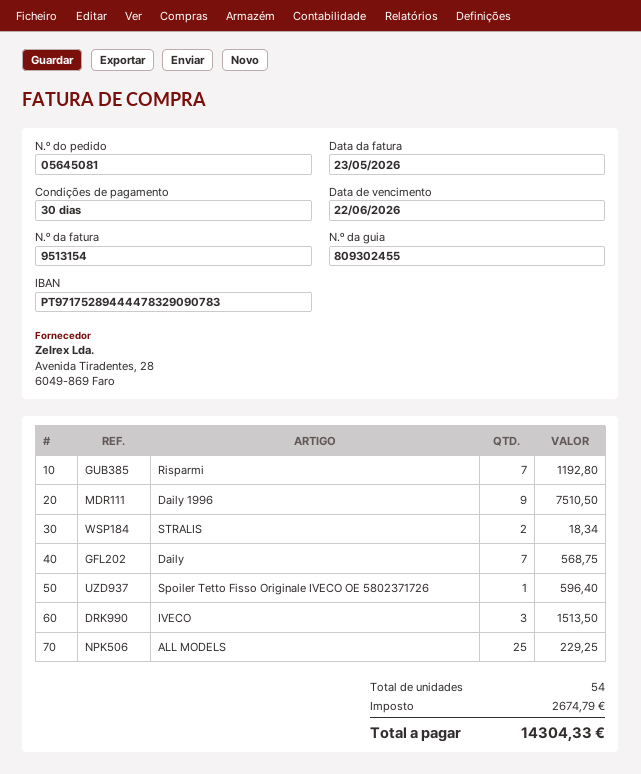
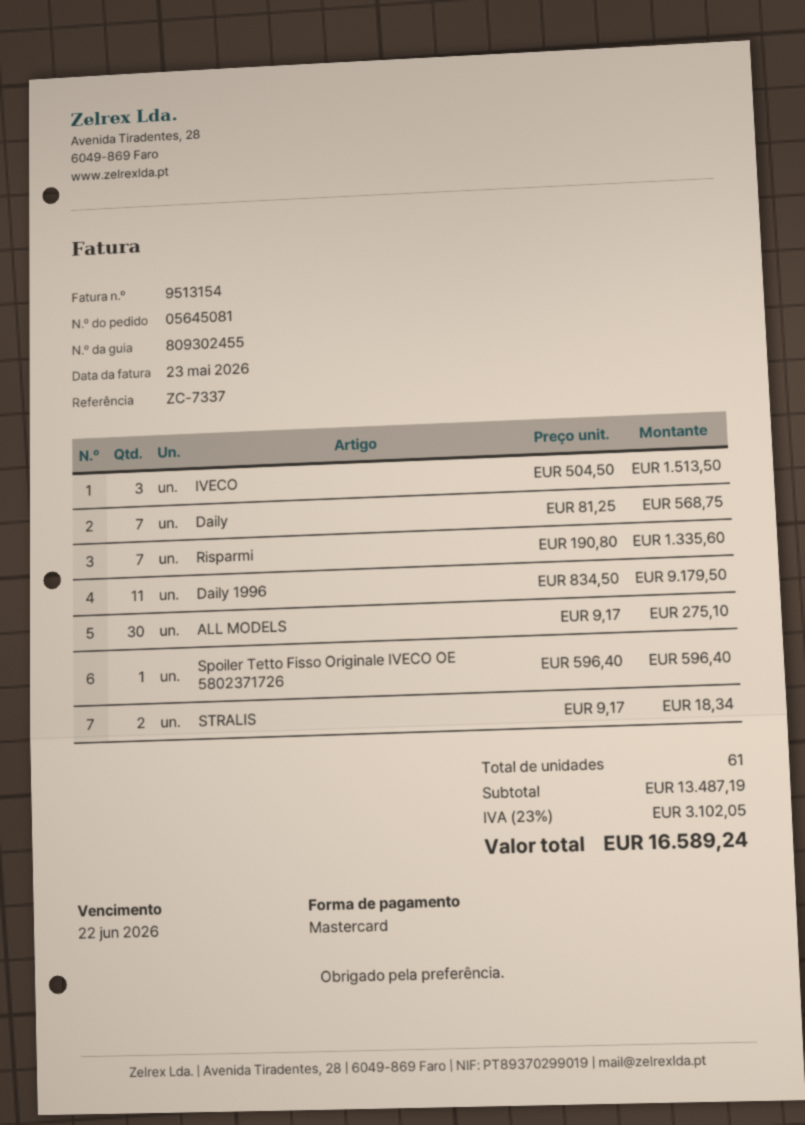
Risparmi: 7 for 1192.80 -> 7 for 1335.60
Daily 1996: 9 for 7510.50 -> 11 for 9179.50
ALL MODELS: 25 for 229.25 -> 30 for 275.10
total quantity: 54 -> 61
tax: 2674.79 -> 3102.05
total: 14304.33 -> 16589.24

